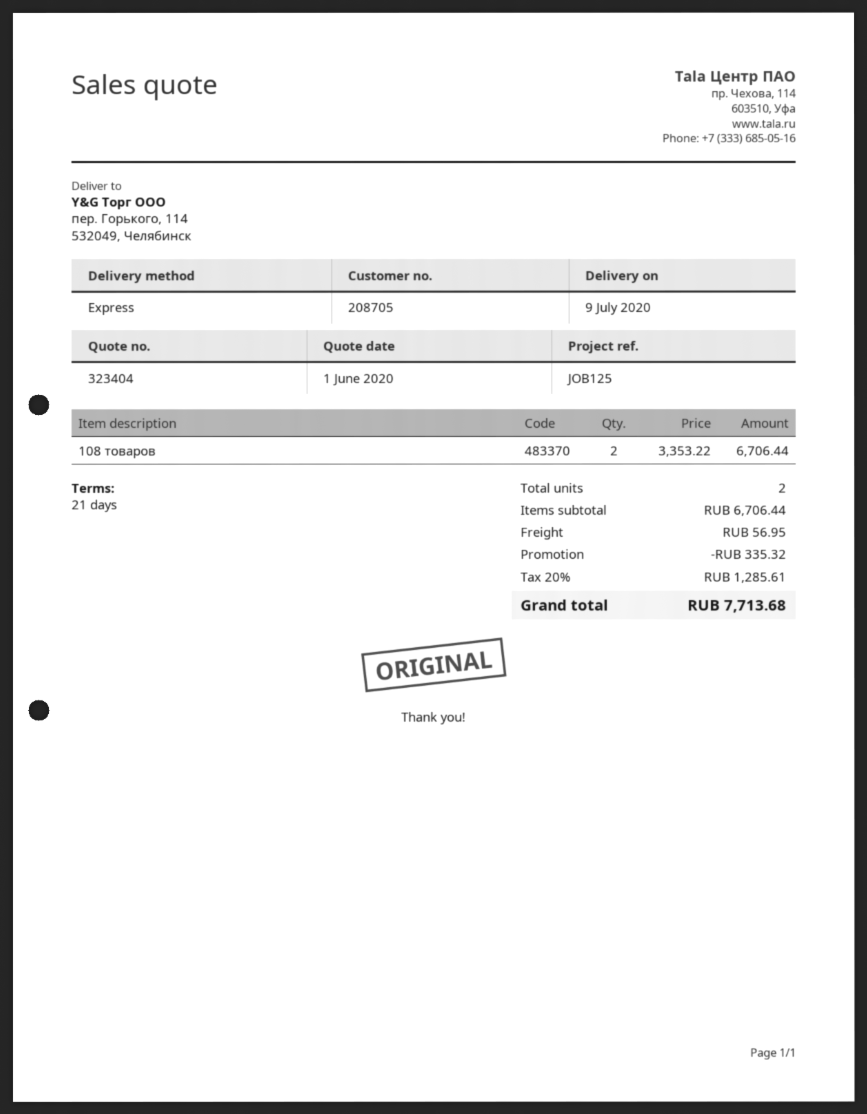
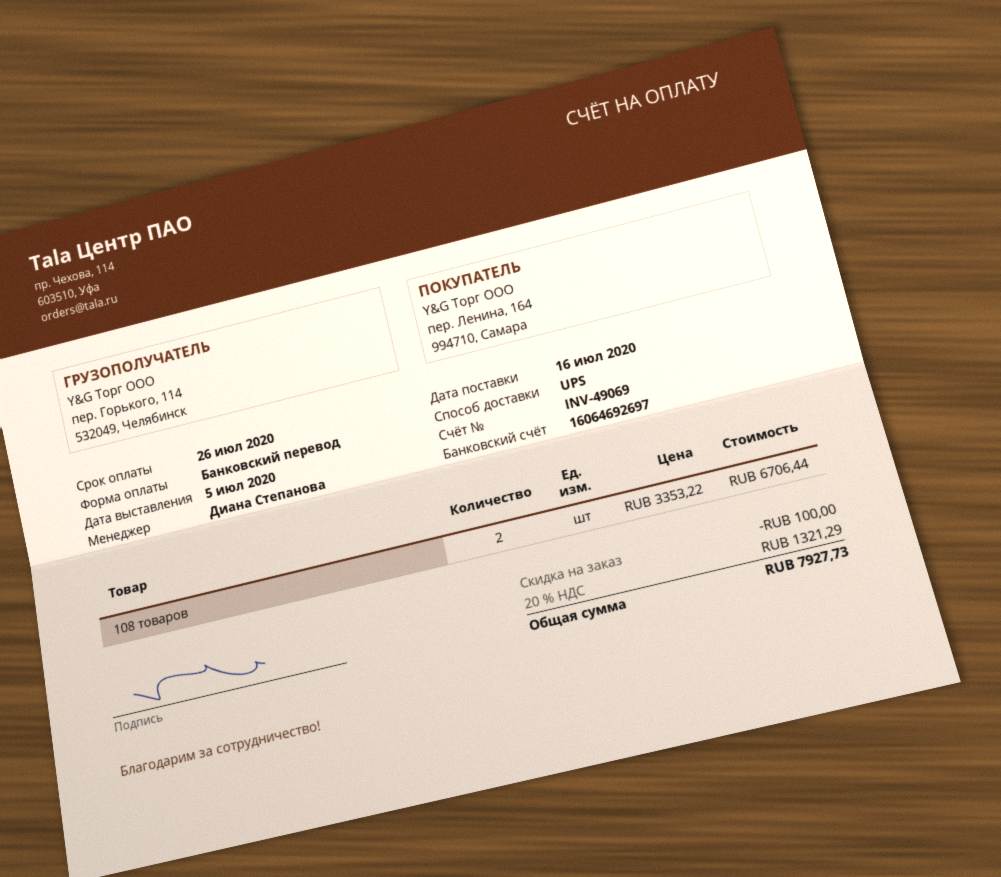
delivery date: 2020-07-09 -> 2020-07-16
shipping method: express -> UPS
discount: 335.32 -> 100.00
shipping: 56.95 -> none
tax: 20% = 1285.61 -> 20% = 1321.29
total: 7713.68 -> 7927.73

